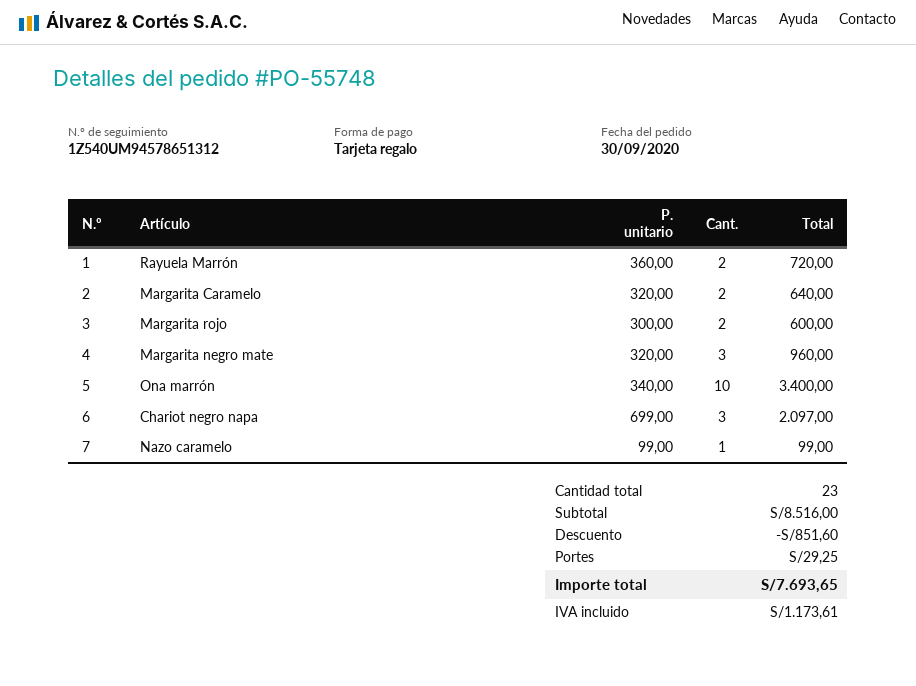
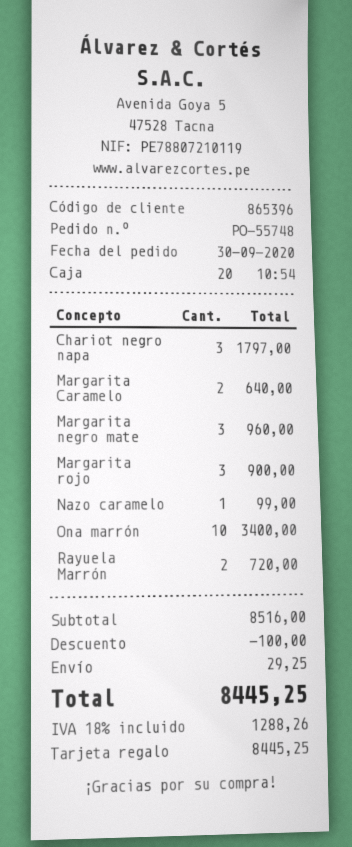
Margarita rojo: 2 for 600.00 -> 3 for 900.00
Chariot negro napa: 3 for 2097.00 -> 3 for 1797.00
discount: 851.60 -> 100.00
tax: 1173.61 -> 1288.26
total: 7693.65 -> 8445.25

